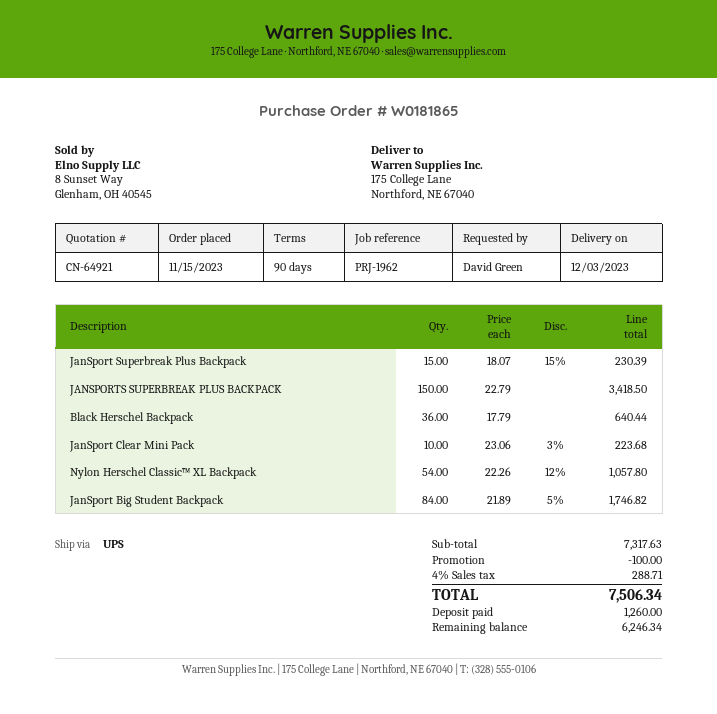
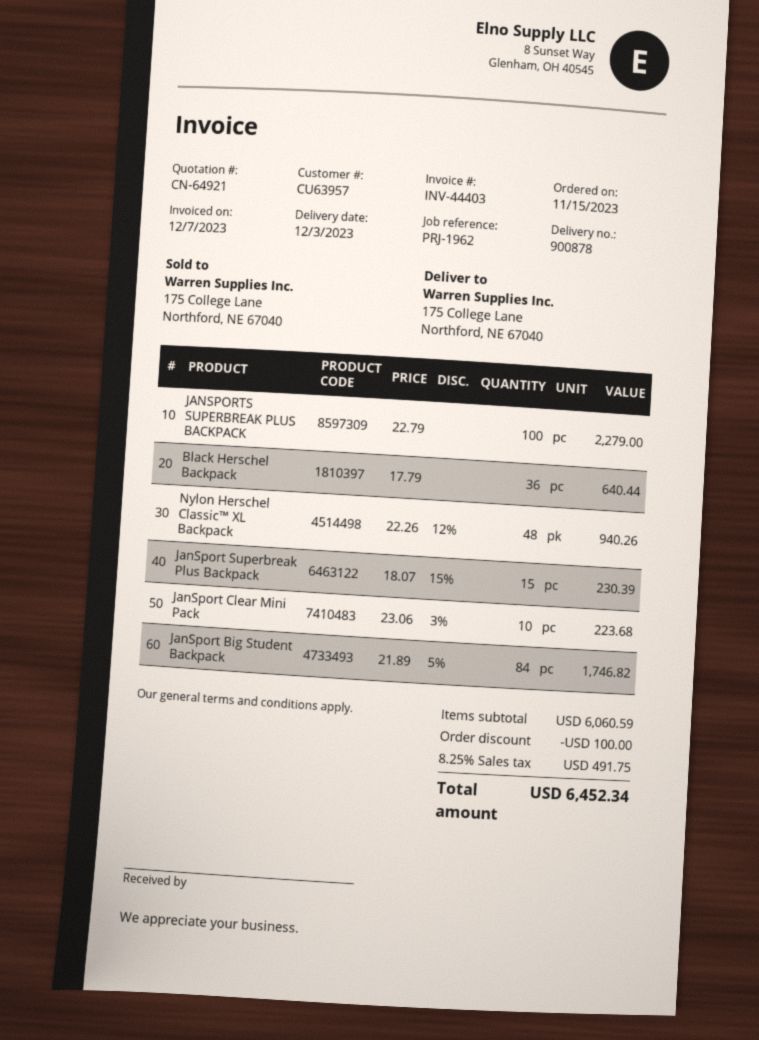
JANSPORTS SUPERBREAK PLUS BACKPACK: 150 x 22.79 = 3418.50 -> 100 x 22.79 = 2279.00
Nylon Herschel Classic™ XL Backpack: 54 x 22.26 - 12% = 1057.80 -> 48 x 22.26 - 12% = 940.26
subtotal: 7317.63 -> 6060.59
tax: 4% = 288.71 -> 8.25% = 491.75
total: 7506.34 -> 6452.34

